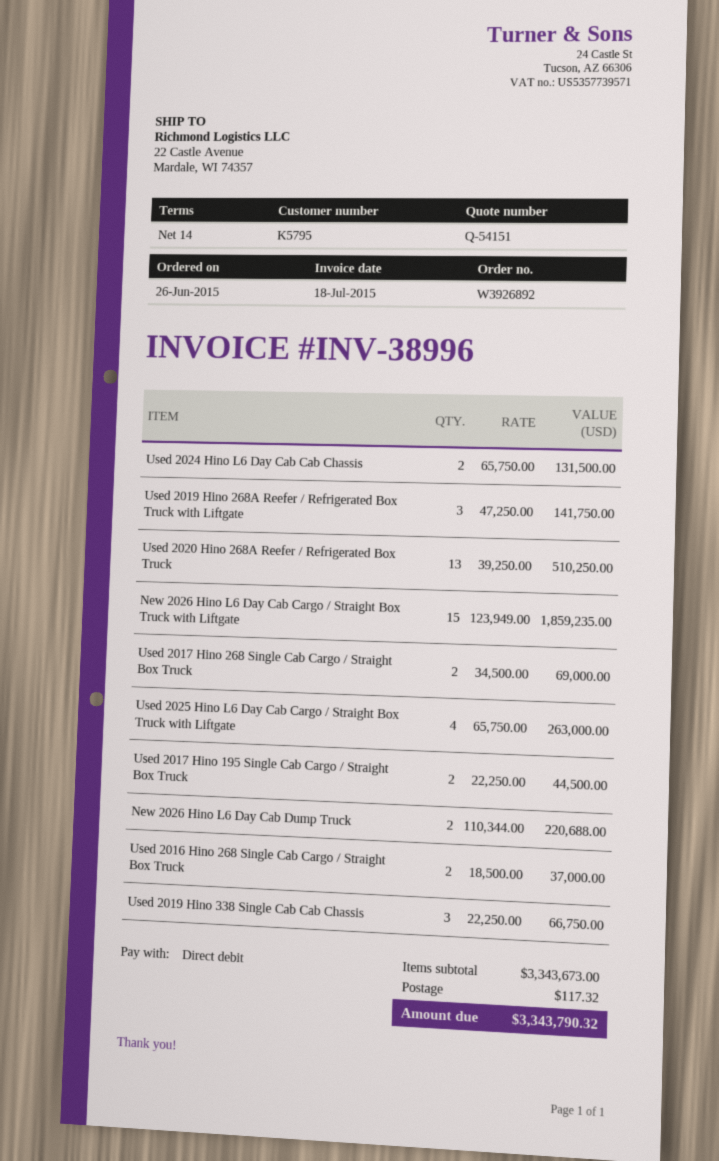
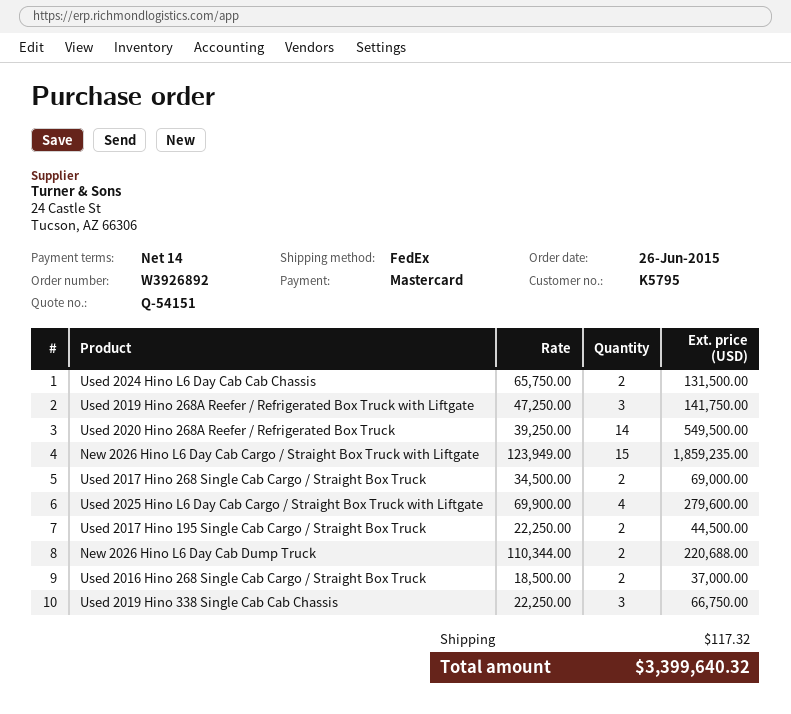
payment method: direct debit -> Mastercard
Used 2020 Hino 268A Reefer / Refrigerated Box Truck: 13 x 39250.00 = 510250.00 -> 14 x 39250.00 = 549500.00
Used 2025 Hino L6 Day Cab Cargo / Straight Box Truck with Liftgate: 4 x 65750.00 = 263000.00 -> 4 x 69900.00 = 279600.00
total: 3343790.32 -> 3399640.32

